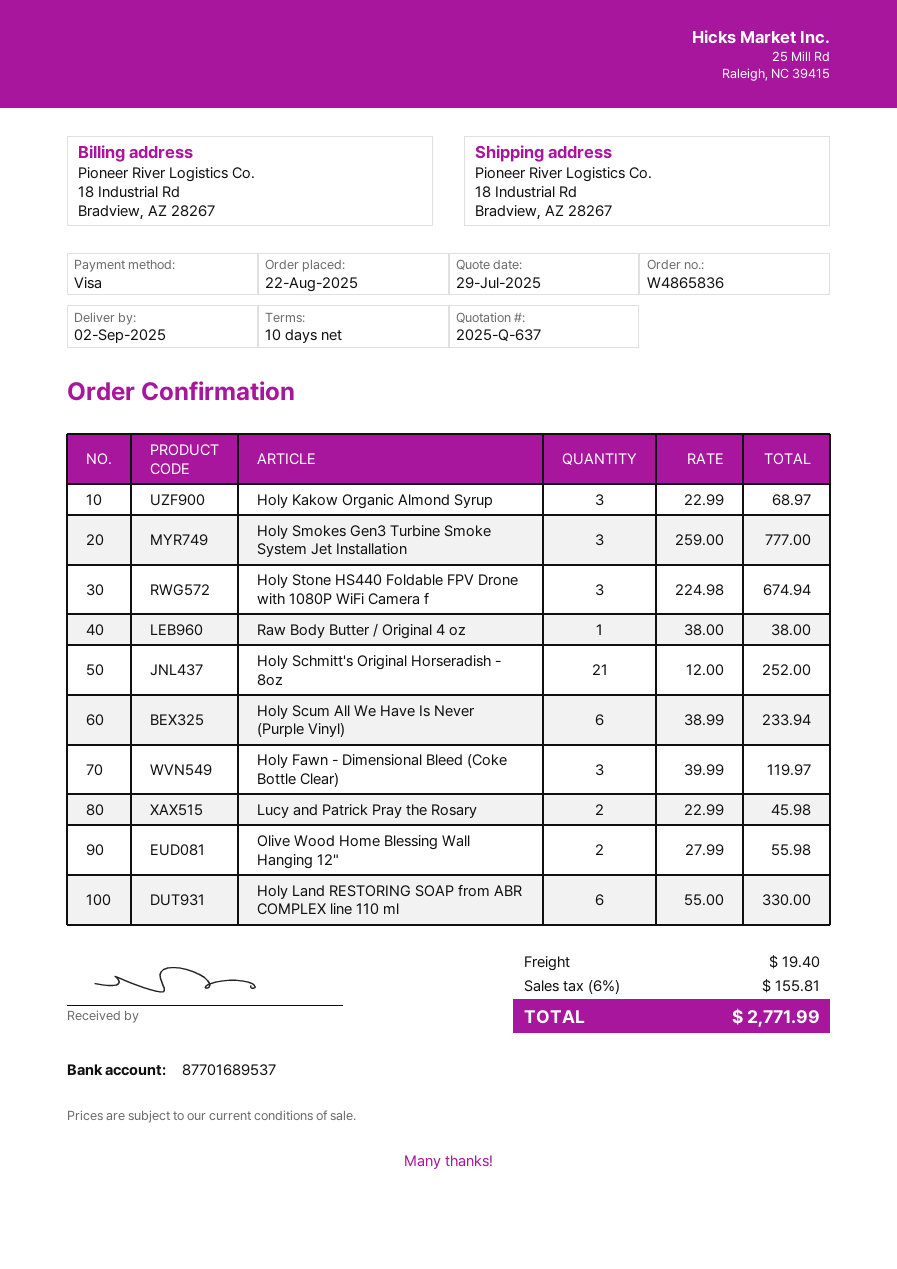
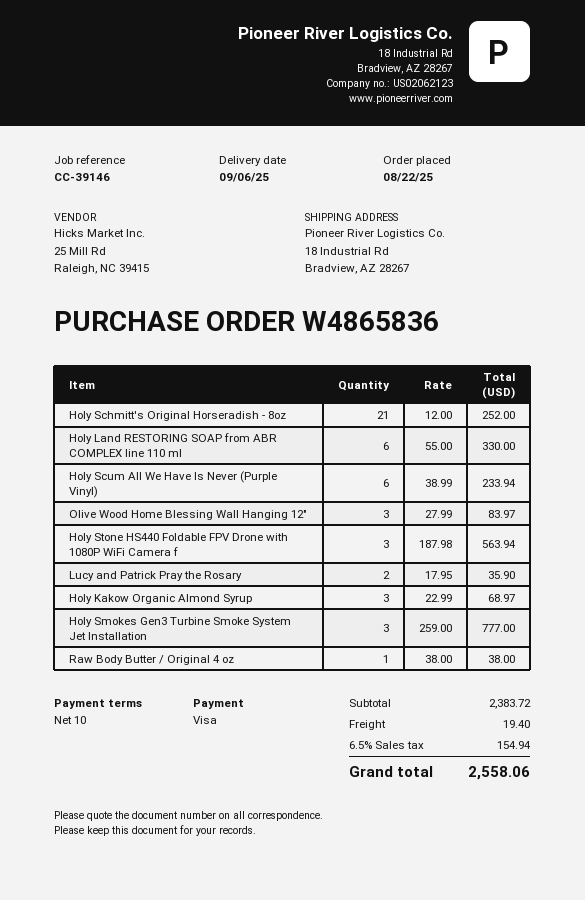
delivery date: 2025-09-02 -> 2025-09-06
Holy Stone HS440 Foldable FPV Drone with 1080P WiFi Camera f: 3 x 224.98 = 674.94 -> 3 x 187.98 = 563.94
Holy Fawn - Dimensional Bleed (Coke Bottle Clear): 3 x 39.99 = 119.97 -> none
Lucy and Patrick Pray the Rosary: 2 x 22.99 = 45.98 -> 2 x 17.95 = 35.90
Olive Wood Home Blessing Wall Hanging 12": 2 x 27.99 = 55.98 -> 3 x 27.99 = 83.97
tax: 6% = 155.81 -> 6.5% = 154.94
total: 2771.99 -> 2558.06

